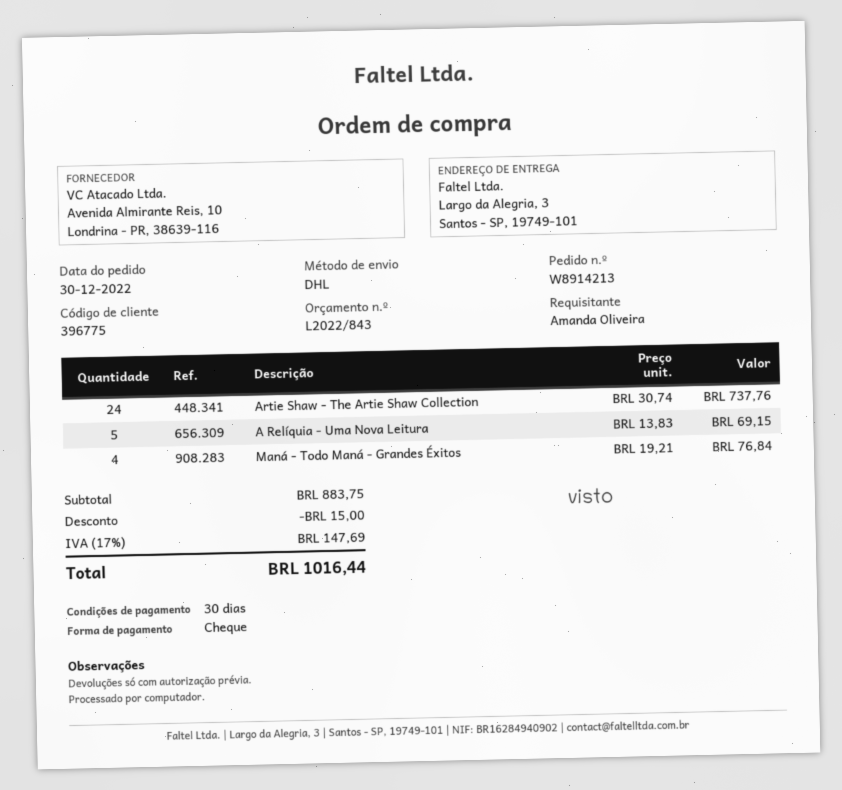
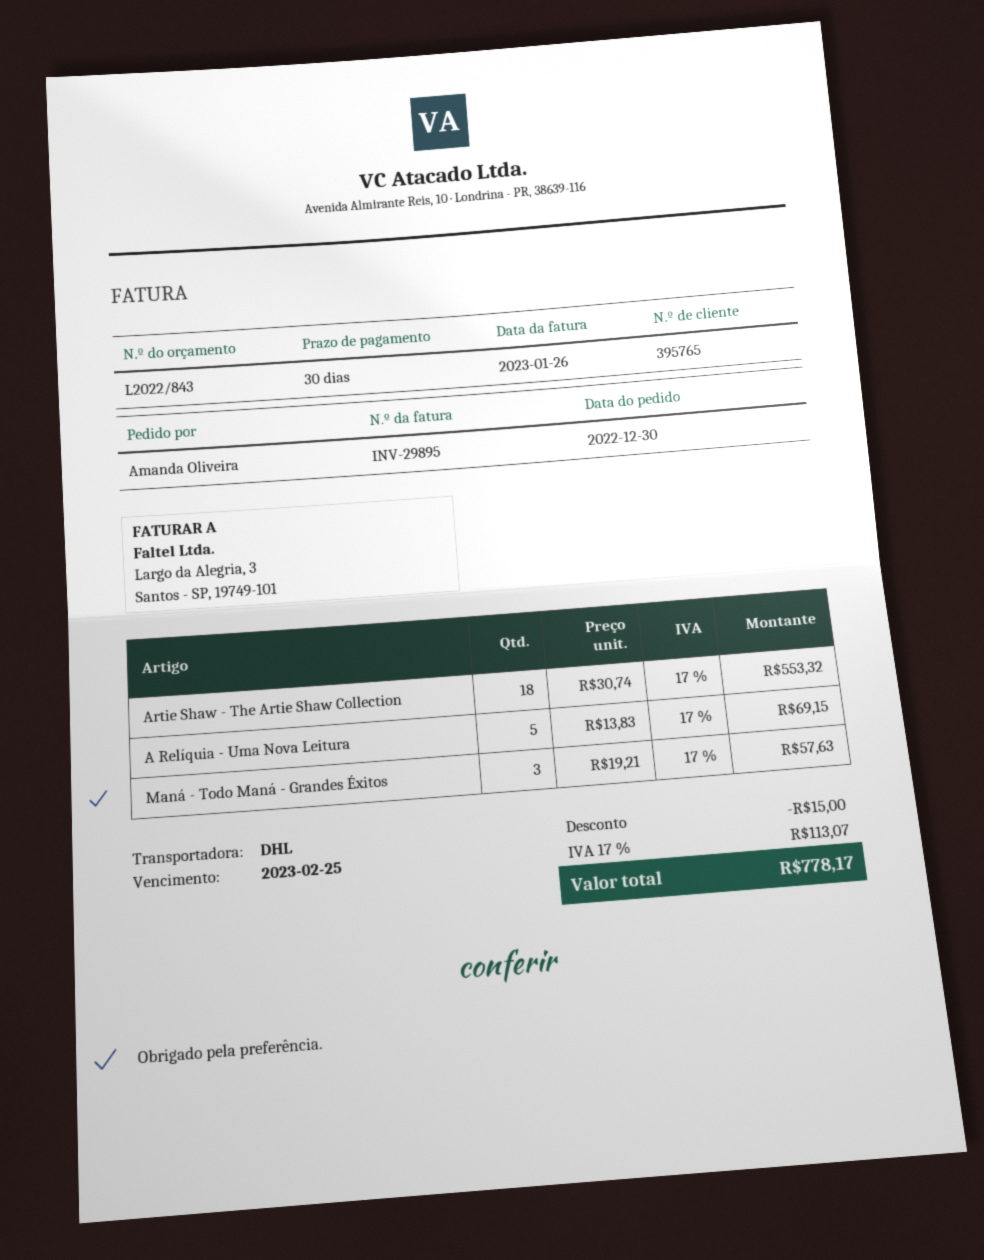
customer number: 396775 -> 395765
Artie Shaw - The Artie Shaw Collection: 24 x 30.74 = 737.76 -> 18 x 30.74 = 553.32
Maná - Todo Maná - Grandes Éxitos: 4 x 19.21 = 76.84 -> 3 x 19.21 = 57.63
tax: 17% = 147.69 -> 17% = 113.07
total: 1016.44 -> 778.17

